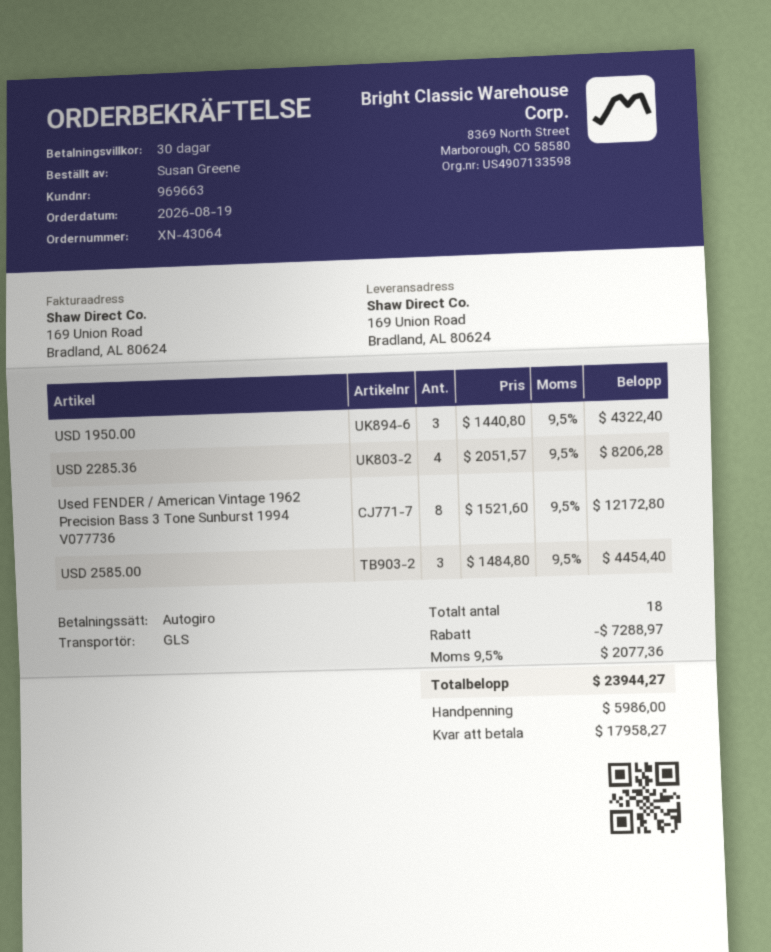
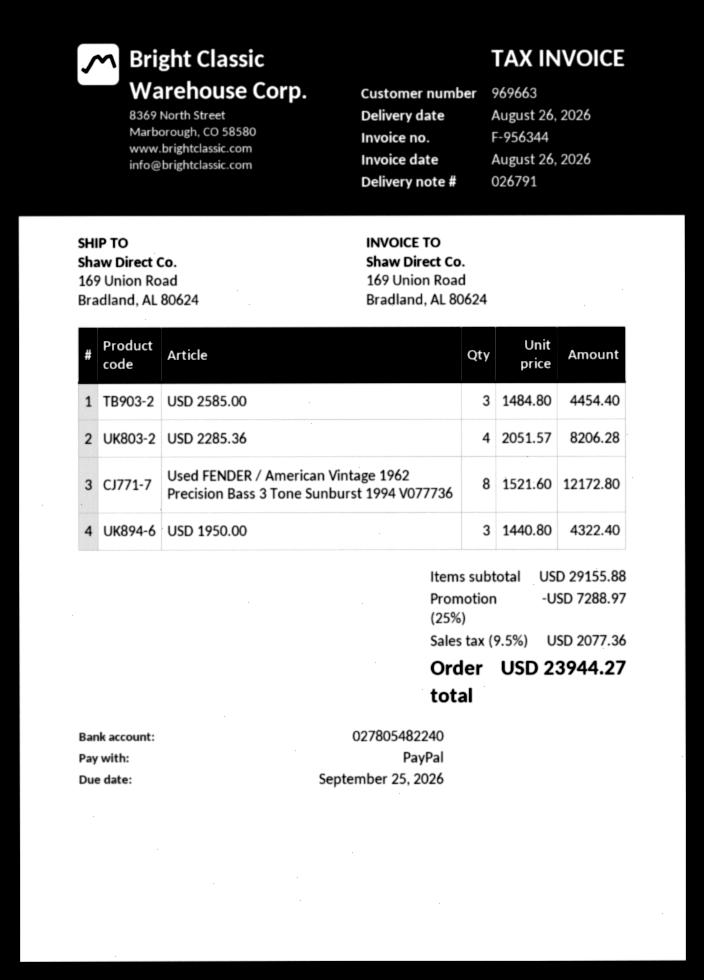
payment method: direct debit -> PayPal

